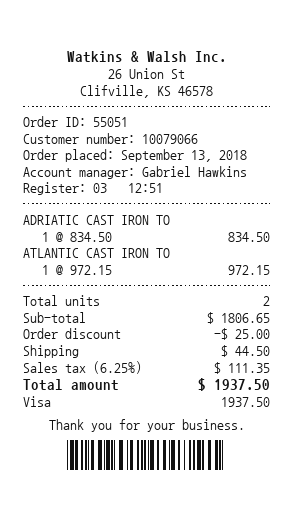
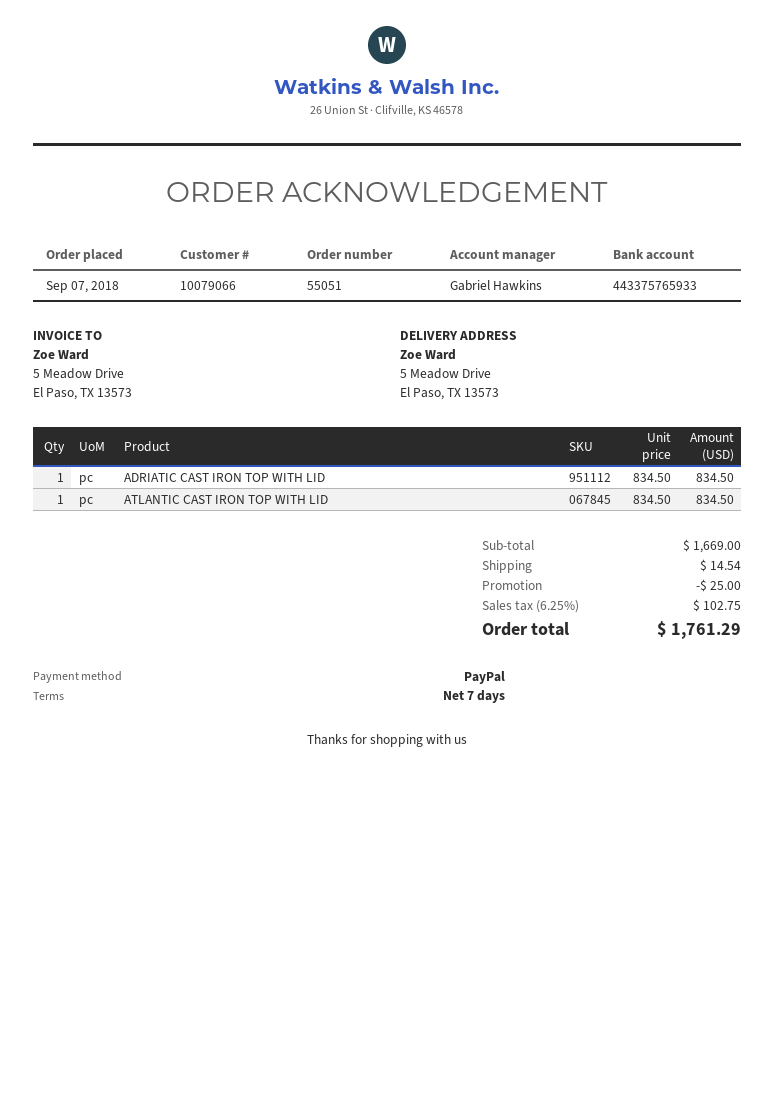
order date: 2018-09-13 -> 2018-09-07
payment method: Visa -> PayPal
ATLANTIC CAST IRON TO: 1 x 972.15 = 972.15 -> 1 x 834.50 = 834.50
subtotal: 1806.65 -> 1669.00
shipping: 44.50 -> 14.54
tax: 6.25% = 111.35 -> 6.25% = 102.75
total: 1937.50 -> 1761.29

